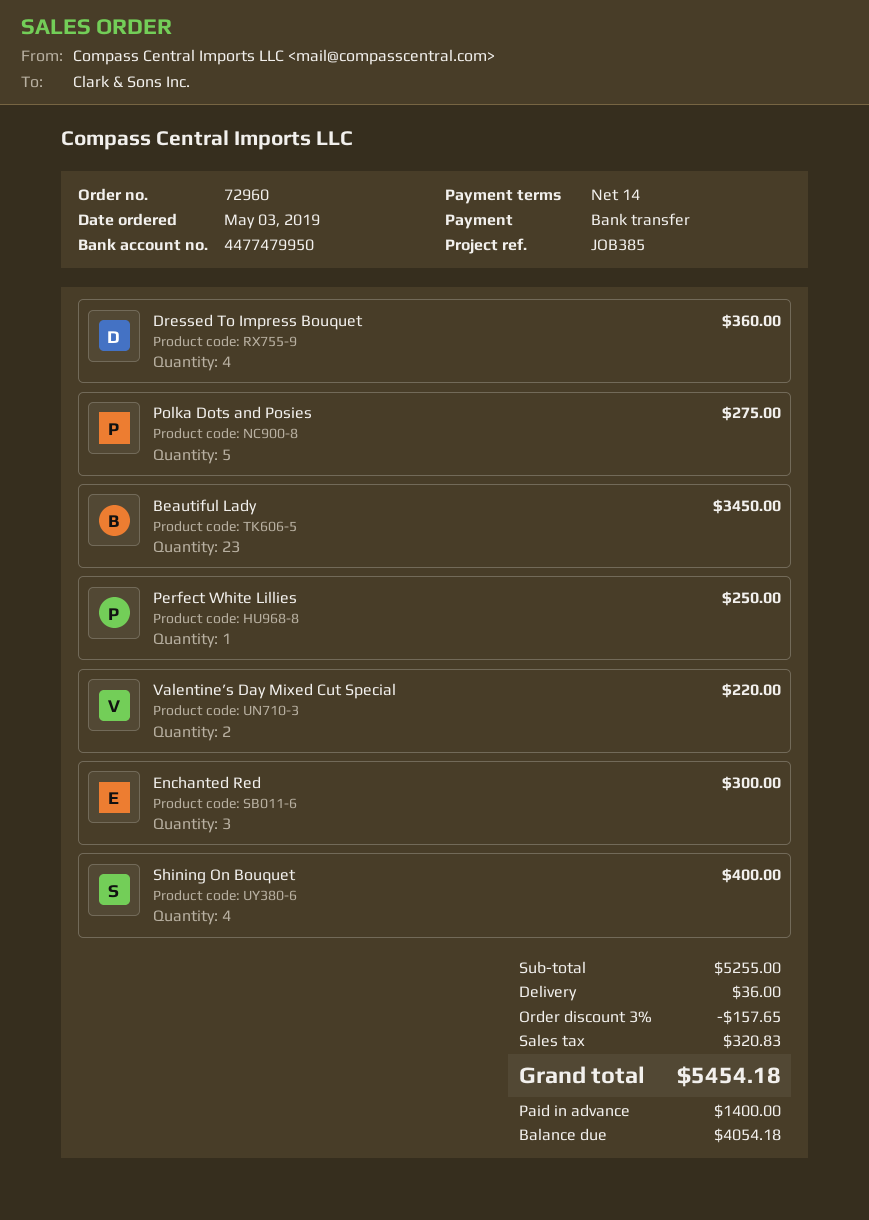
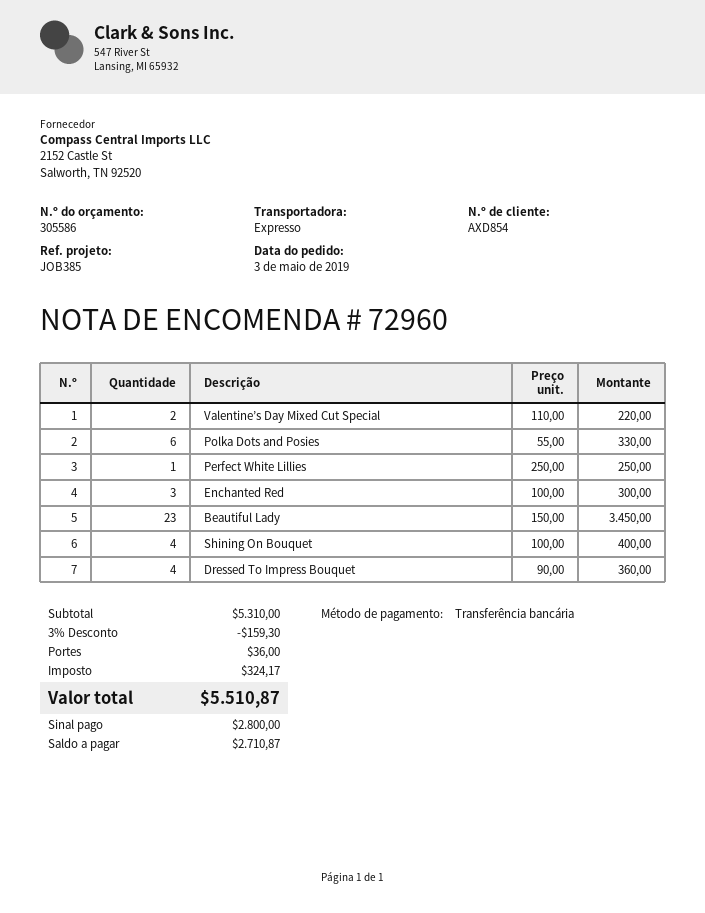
Polka Dots and Posies: 5 for 275.00 -> 6 for 330.00
subtotal: 5255.00 -> 5310.00
discount: 3% = 157.65 -> 3% = 159.30
tax: 320.83 -> 324.17
total: 5454.18 -> 5510.87
deposit: 1400.00 -> 2800.00
balance: 4054.18 -> 2710.87

